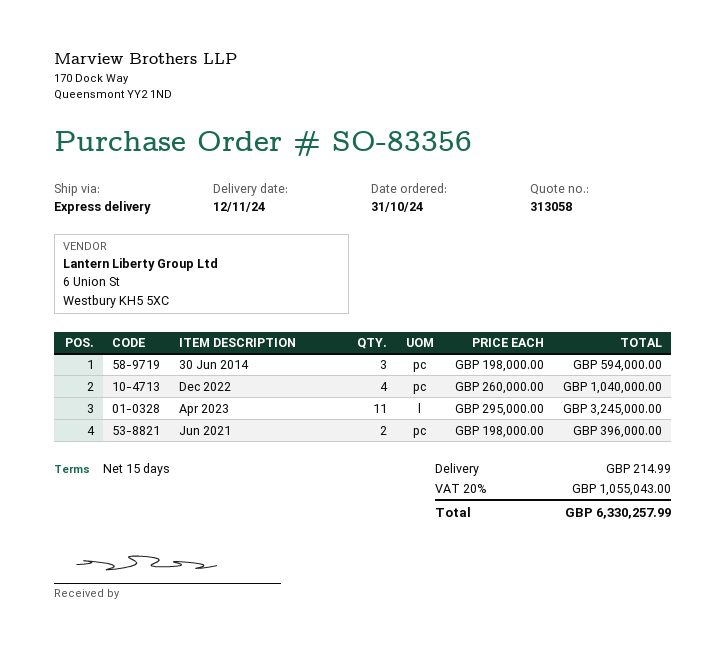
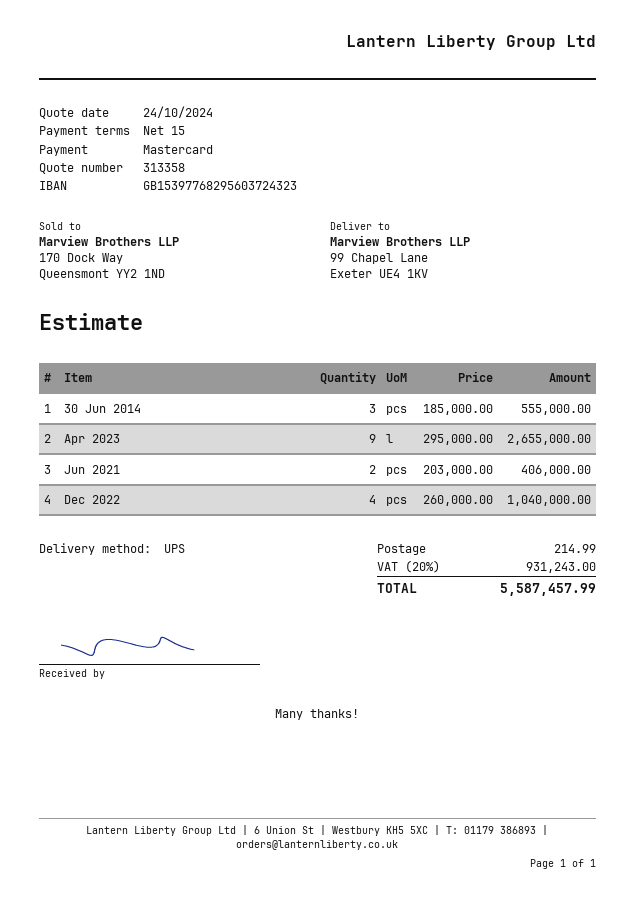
quote number: 313058 -> 313358
shipping method: express -> UPS
30 Jun 2014: 3 x 198000.00 = 594000.00 -> 3 x 185000.00 = 555000.00
Apr 2023: 11 x 295000.00 = 3245000.00 -> 9 x 295000.00 = 2655000.00
Jun 2021: 2 x 198000.00 = 396000.00 -> 2 x 203000.00 = 406000.00
tax: 20% = 1055043.00 -> 20% = 931243.00
total: 6330257.99 -> 5587457.99

